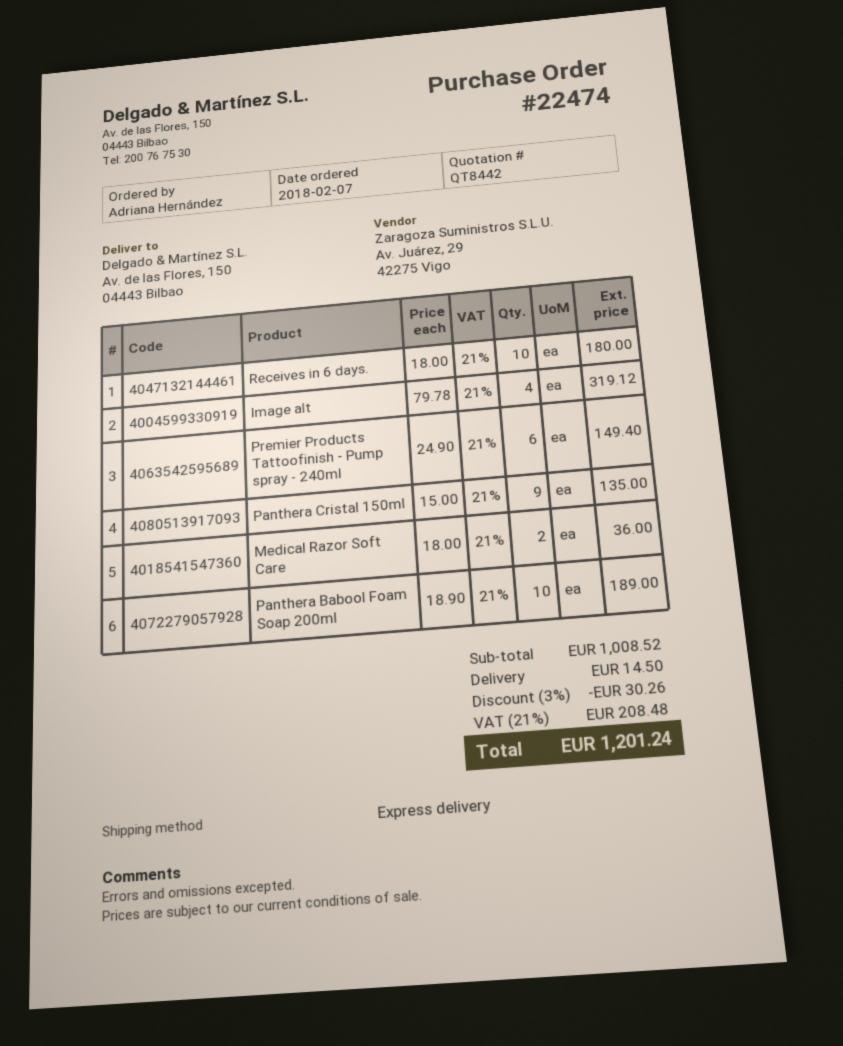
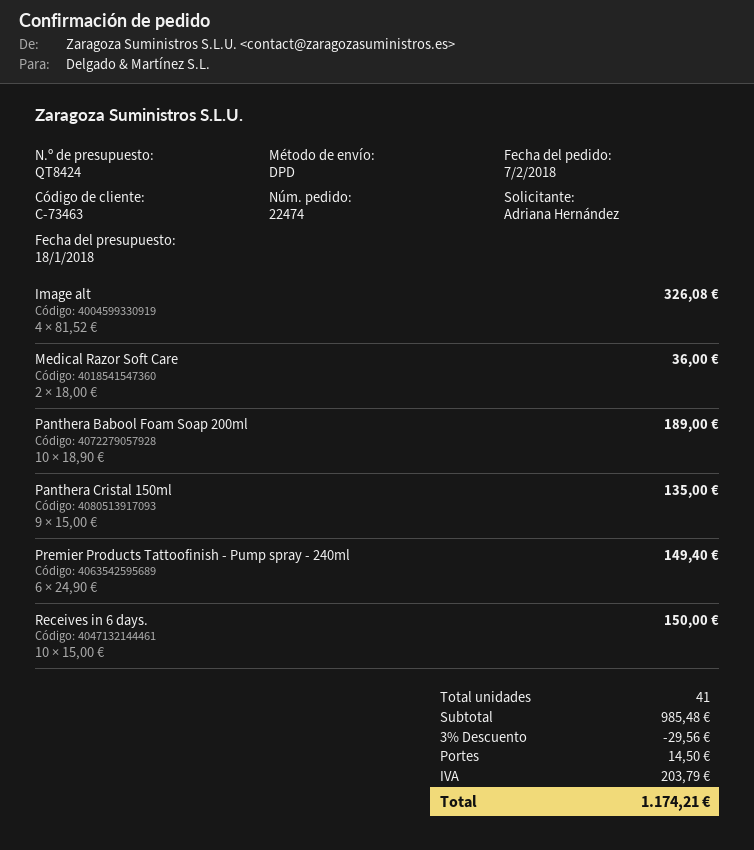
quote number: QT8442 -> QT8424
shipping method: express -> DPD
Receives in 6 days.: 10 x 18.00 = 180.00 -> 10 x 15.00 = 150.00
Image alt: 4 x 79.78 = 319.12 -> 4 x 81.52 = 326.08
subtotal: 1008.52 -> 985.48
discount: 3% = 30.26 -> 3% = 29.56
tax: 208.48 -> 203.79
total: 1201.24 -> 1174.21

